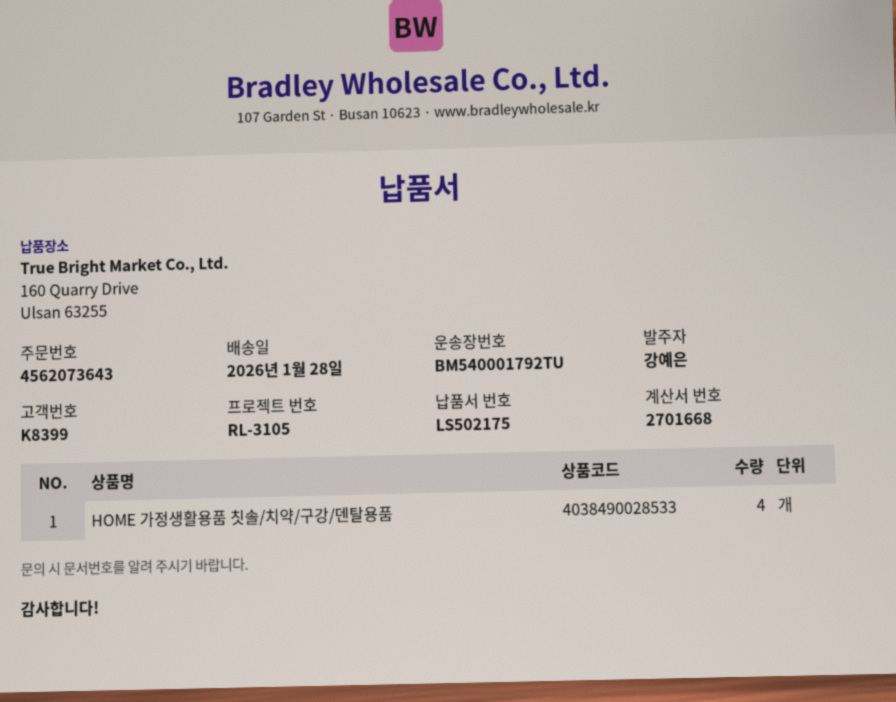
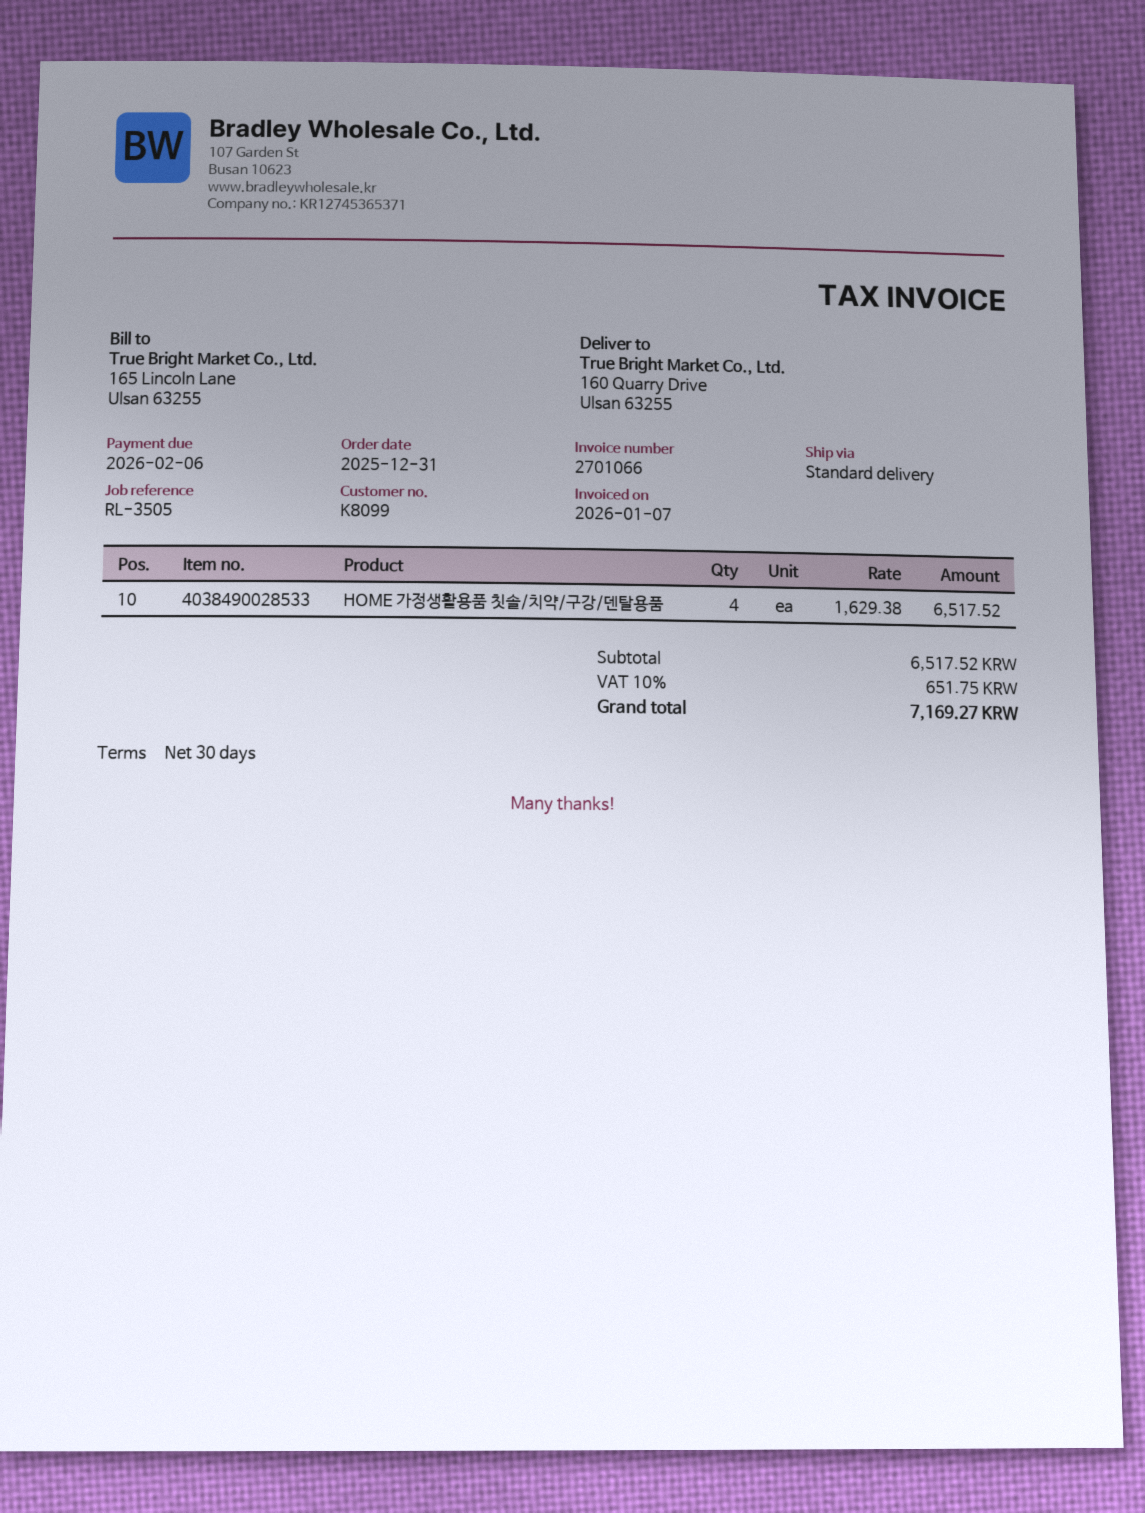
invoice number: 2701668 -> 2701066
customer number: K8399 -> K8099
reference: RL-3105 -> RL-3505

